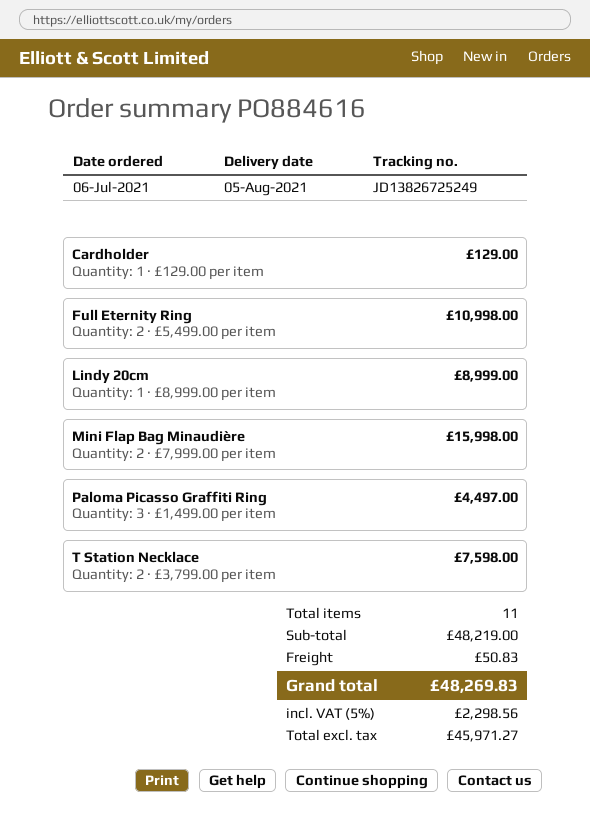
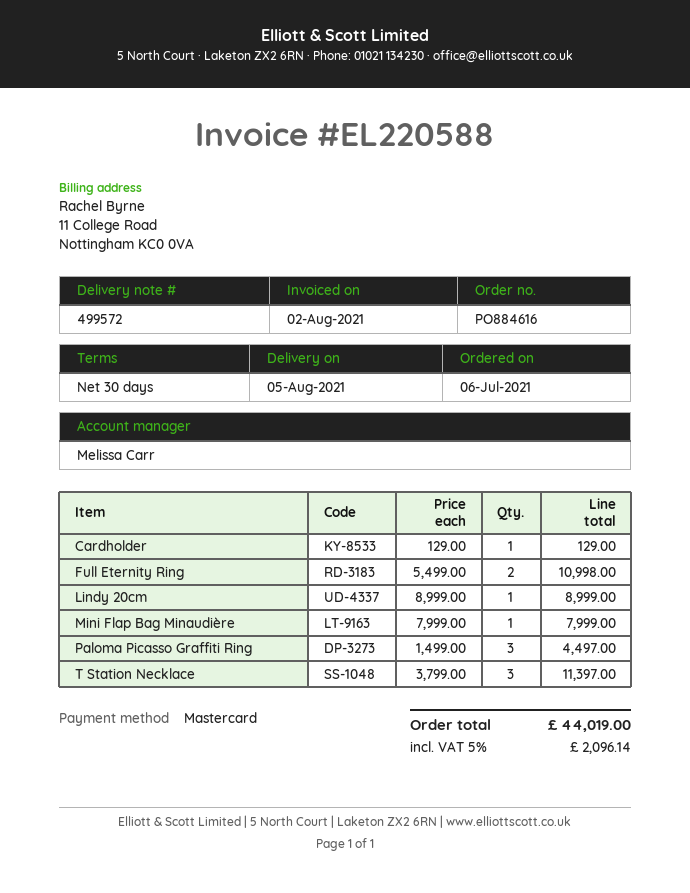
Mini Flap Bag Minaudière: 2 x 7999.00 = 15998.00 -> 1 x 7999.00 = 7999.00
T Station Necklace: 2 x 3799.00 = 7598.00 -> 3 x 3799.00 = 11397.00
shipping: 50.83 -> none
tax: 5% = 2298.56 -> 5% = 2096.14
total: 48269.83 -> 44019.00

